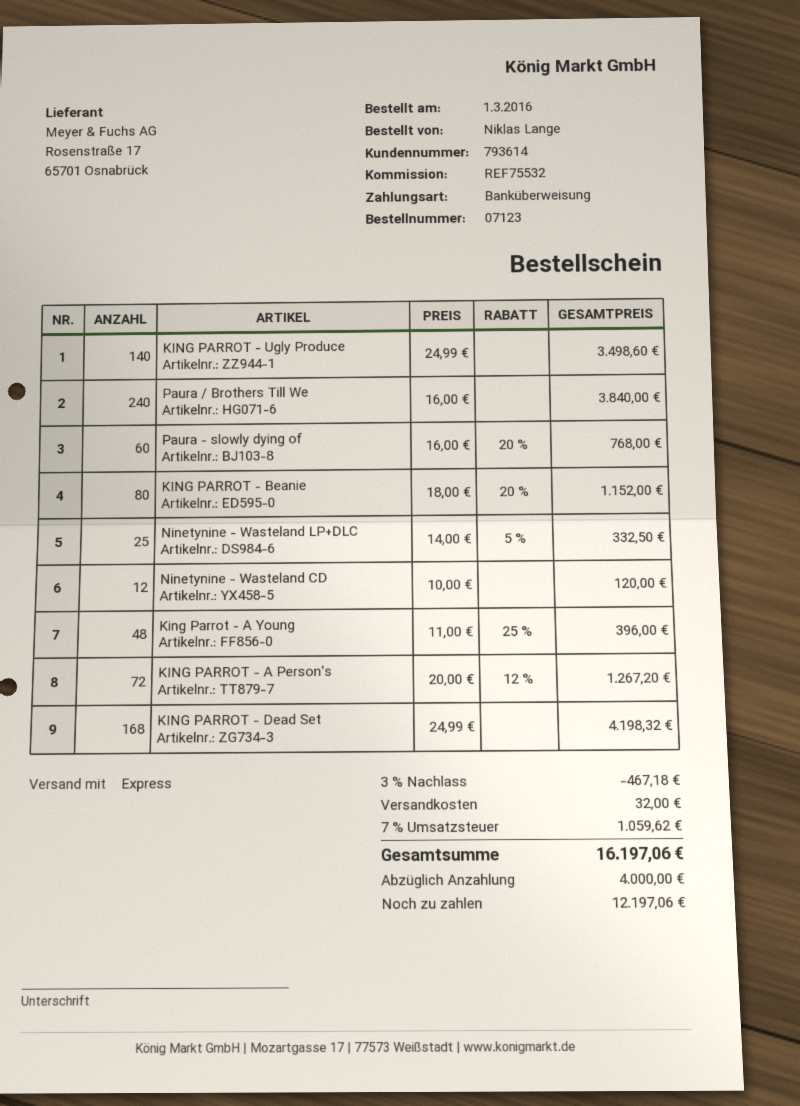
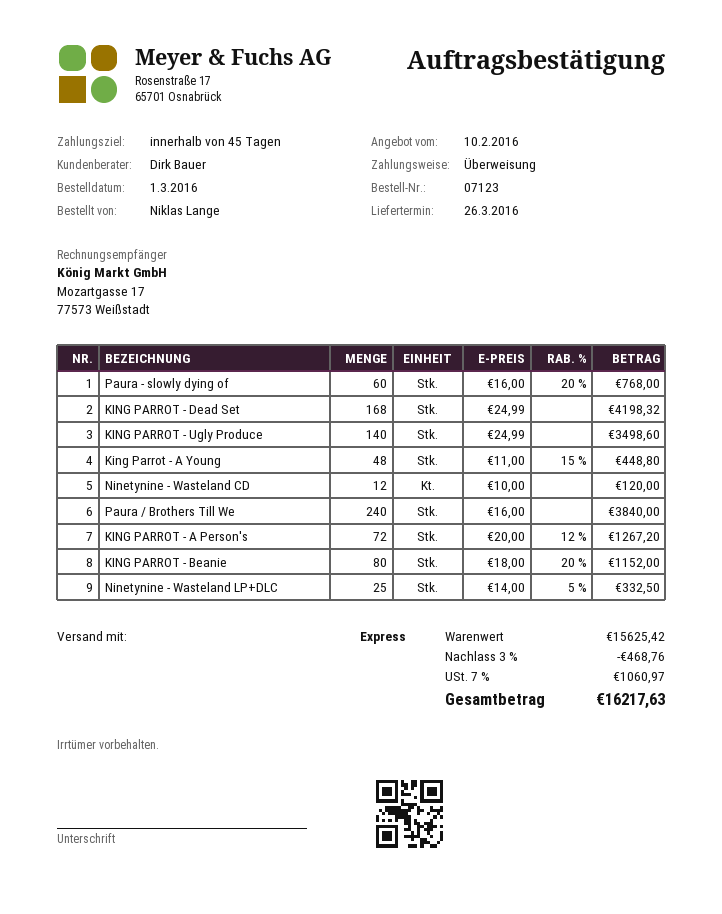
King Parrot - A Young: 48 x 11.00 - 25% = 396.00 -> 48 x 11.00 - 15% = 448.80
discount: 3% = 467.18 -> 3% = 468.76
shipping: 32.00 -> none
tax: 7% = 1059.62 -> 7% = 1060.97
total: 16197.06 -> 16217.63

